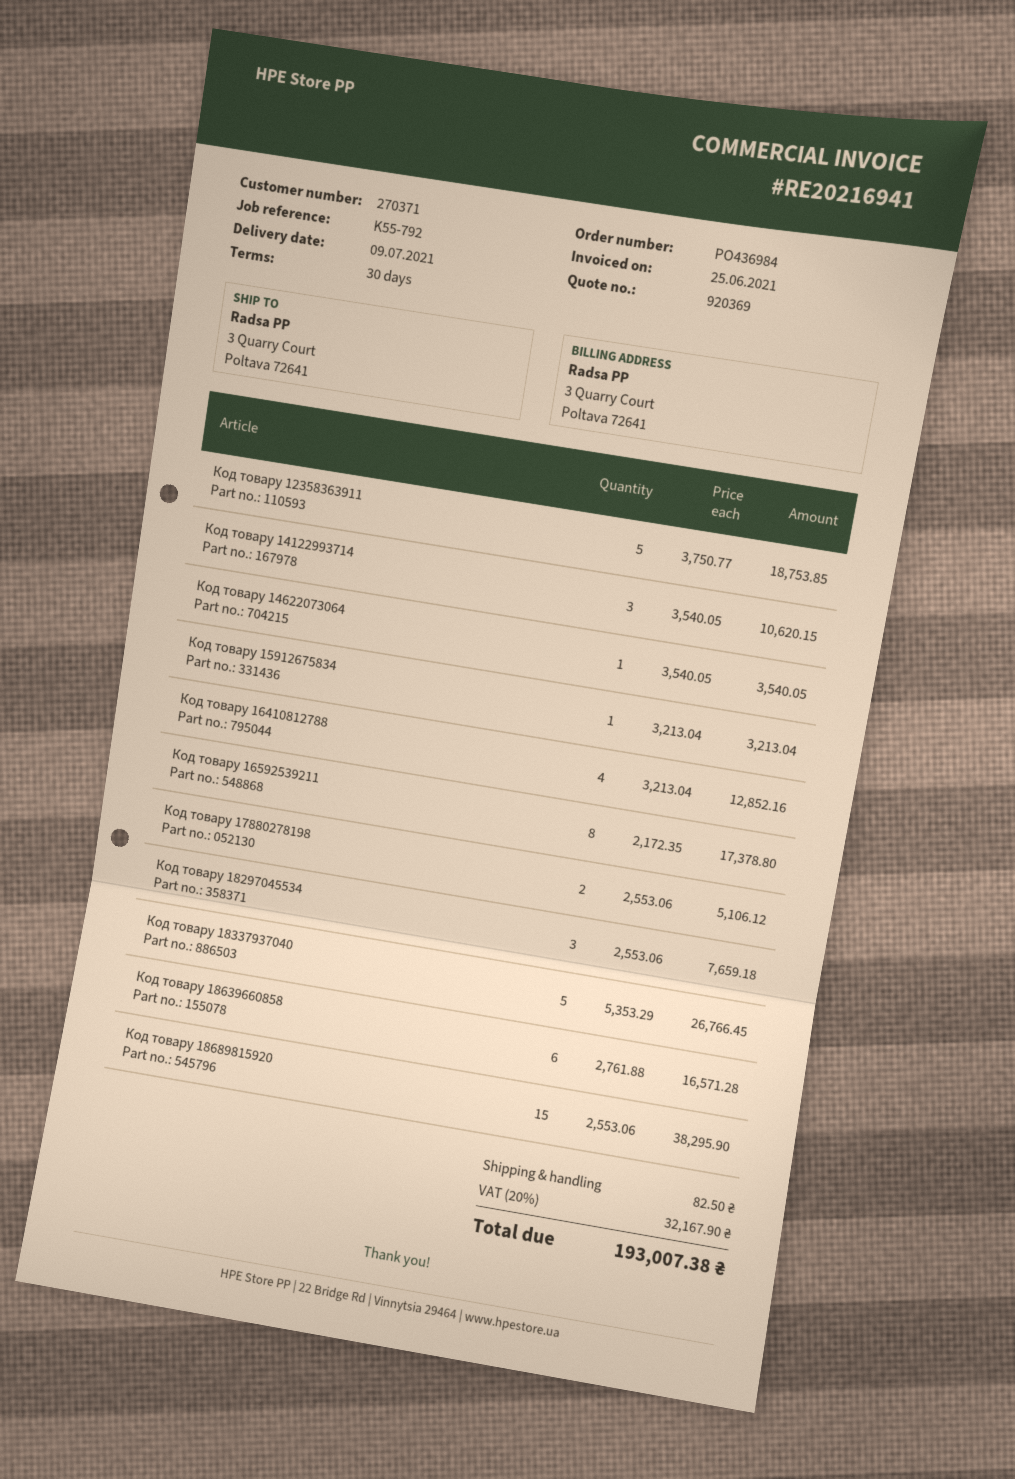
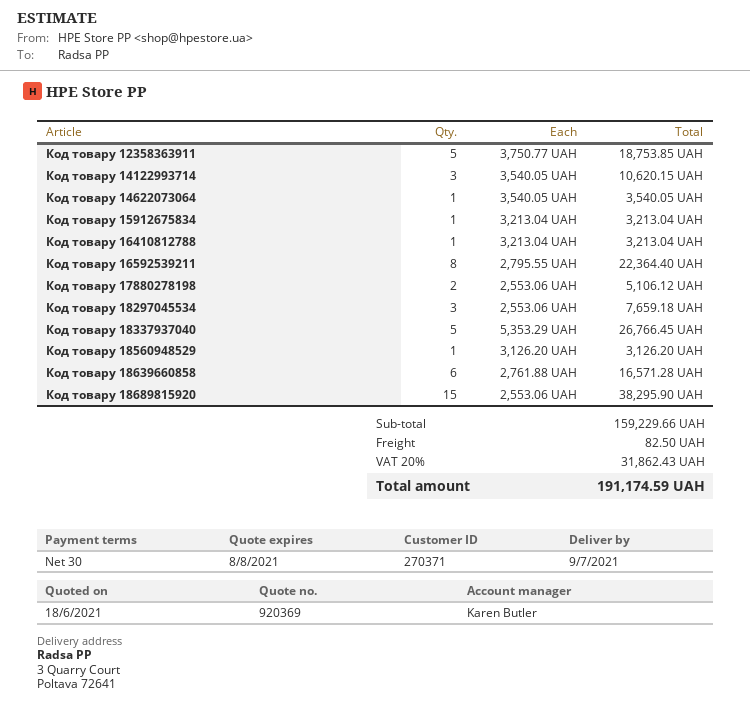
Код товару 16410812788: 4 x 3213.04 = 12852.16 -> 1 x 3213.04 = 3213.04
Код товару 16592539211: 8 x 2172.35 = 17378.80 -> 8 x 2795.55 = 22364.40
Код товару 18560948529: none -> 1 x 3126.20 = 3126.20
tax: 20% = 32167.90 -> 20% = 31862.43
total: 193007.38 -> 191174.59

